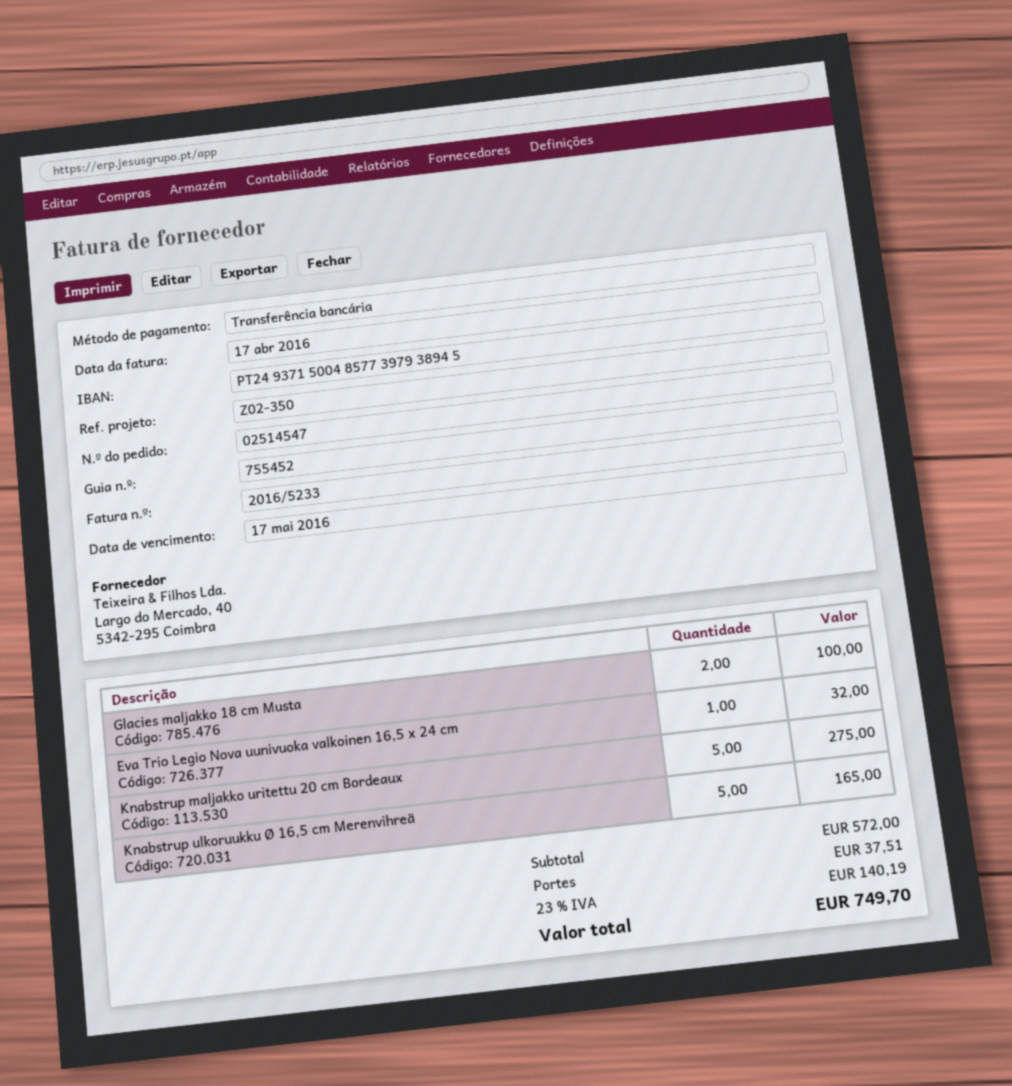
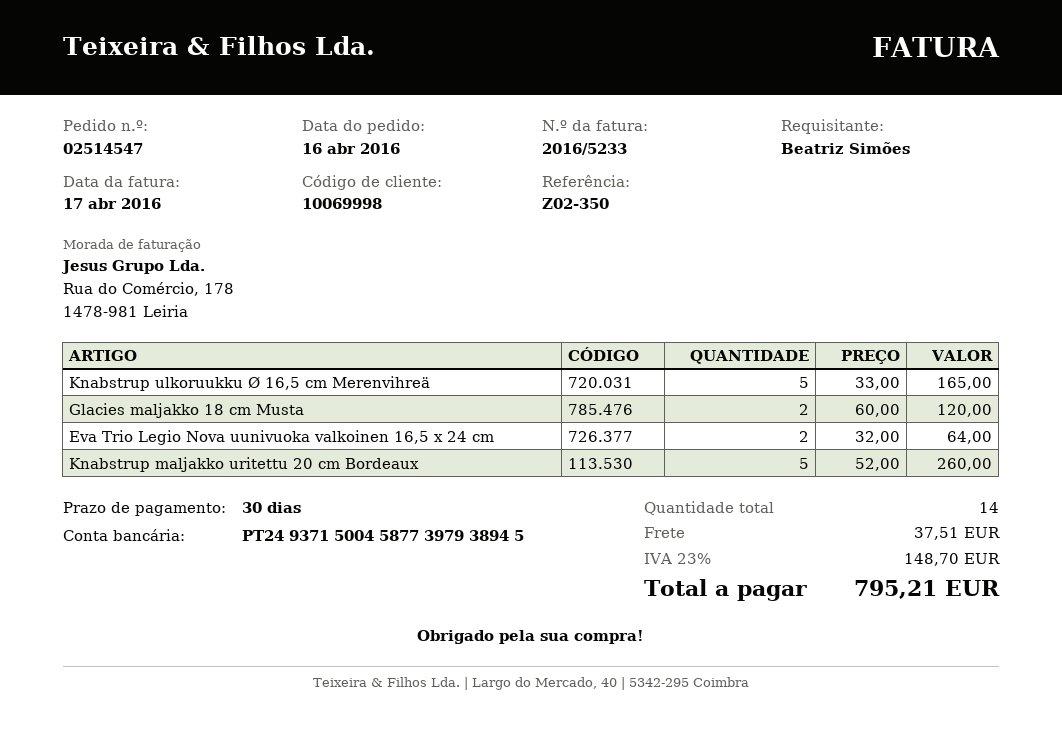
bank account: PT24937150048577397938945 -> PT24937150045877397938945
Glacies maljakko 18 cm Musta: 2 for 100.00 -> 2 for 120.00
Eva Trio Legio Nova uunivuoka valkoinen 16,5 x 24 cm: 1 for 32.00 -> 2 for 64.00
Knabstrup maljakko uritettu 20 cm Bordeaux: 5 for 275.00 -> 5 for 260.00
tax: 23% = 140.19 -> 23% = 148.70
total: 749.70 -> 795.21

